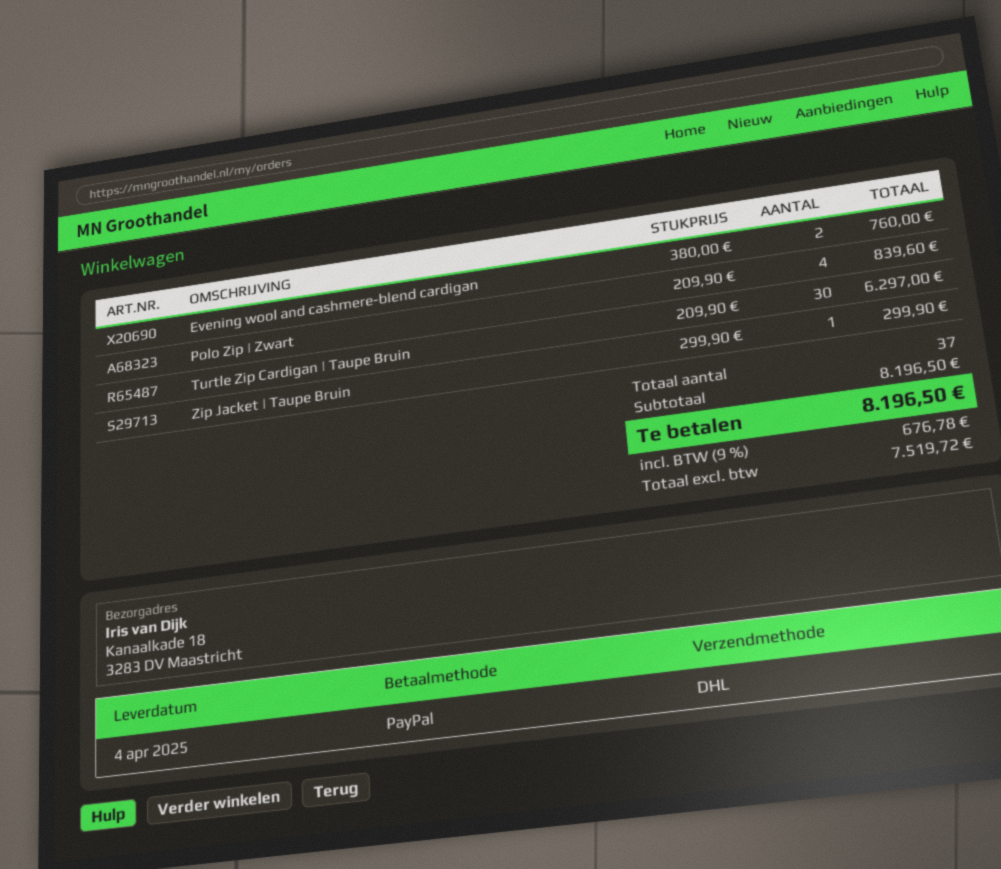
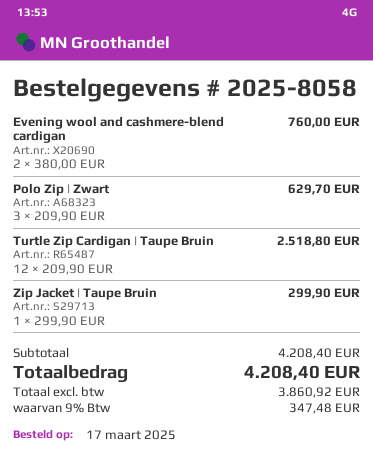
Polo Zip | Zwart: 4 x 209.90 = 839.60 -> 3 x 209.90 = 629.70
Turtle Zip Cardigan | Taupe Bruin: 30 x 209.90 = 6297.00 -> 12 x 209.90 = 2518.80
subtotal: 8196.50 -> 4208.40
net: 7519.72 -> 3860.92
tax: 9% = 676.78 -> 9% = 347.48
total: 8196.50 -> 4208.40

